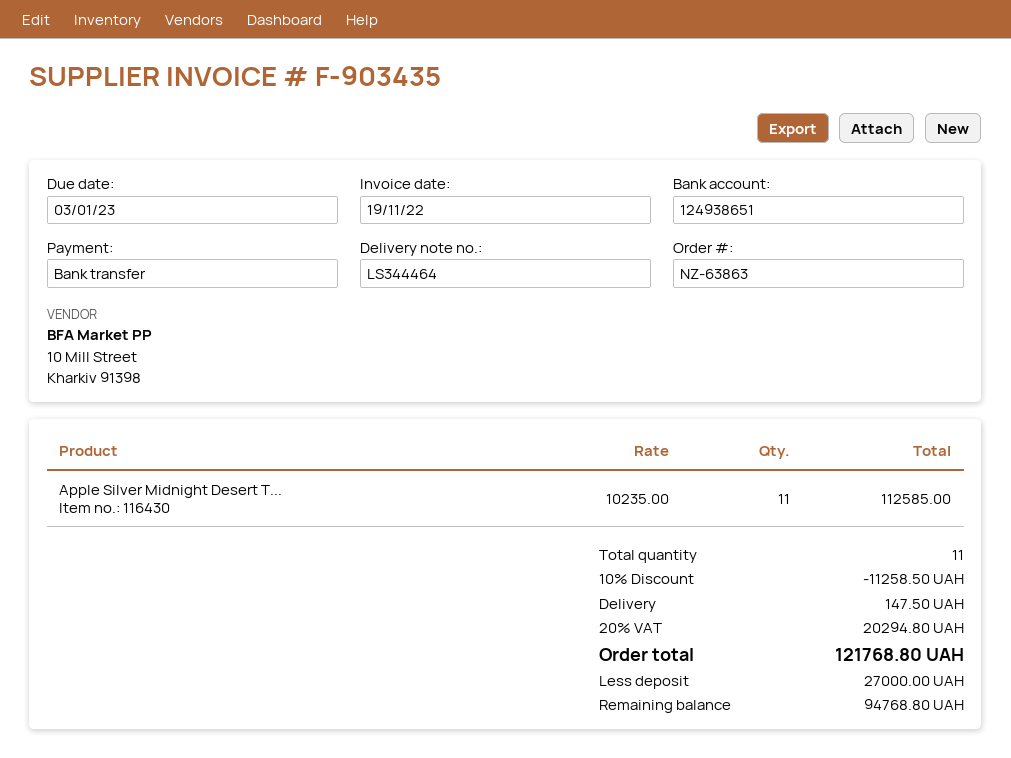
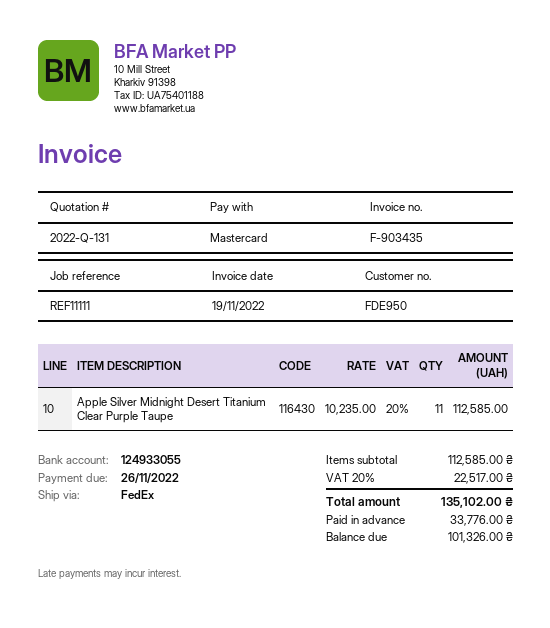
due date: 2023-01-03 -> 2022-11-26
payment method: bank transfer -> Mastercard
bank account: 124938651 -> 124933055
discount: 10% = 11258.50 -> none
shipping: 147.50 -> none
tax: 20% = 20294.80 -> 20% = 22517.00
total: 121768.80 -> 135102.00
deposit: 27000.00 -> 33776.00
balance: 94768.80 -> 101326.00

